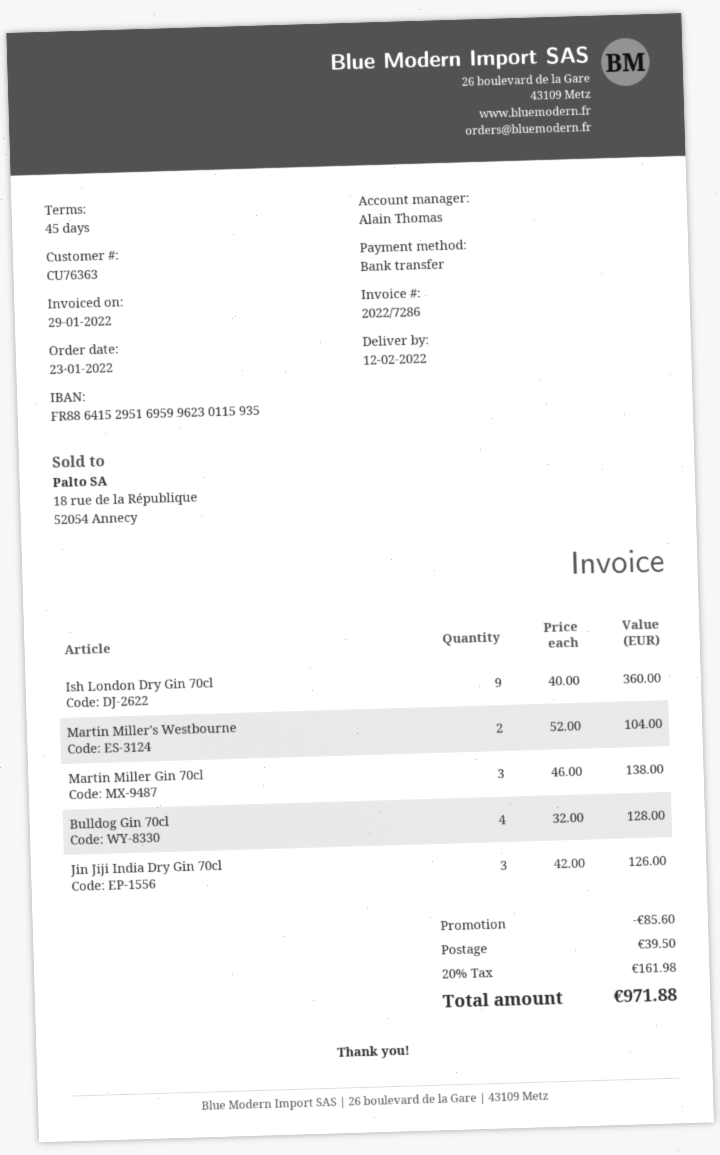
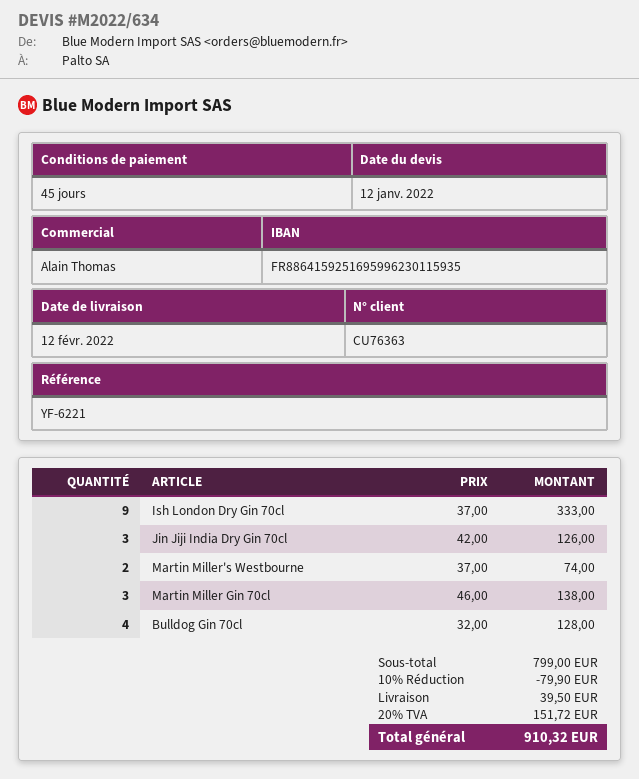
bank account: FR8864152951695996230115935 -> FR8864159251695996230115935
Ish London Dry Gin 70cl: 9 x 40.00 = 360.00 -> 9 x 37.00 = 333.00
Martin Miller's Westbourne: 2 x 52.00 = 104.00 -> 2 x 37.00 = 74.00
discount: 85.60 -> 79.90
tax: 20% = 161.98 -> 20% = 151.72
total: 971.88 -> 910.32

